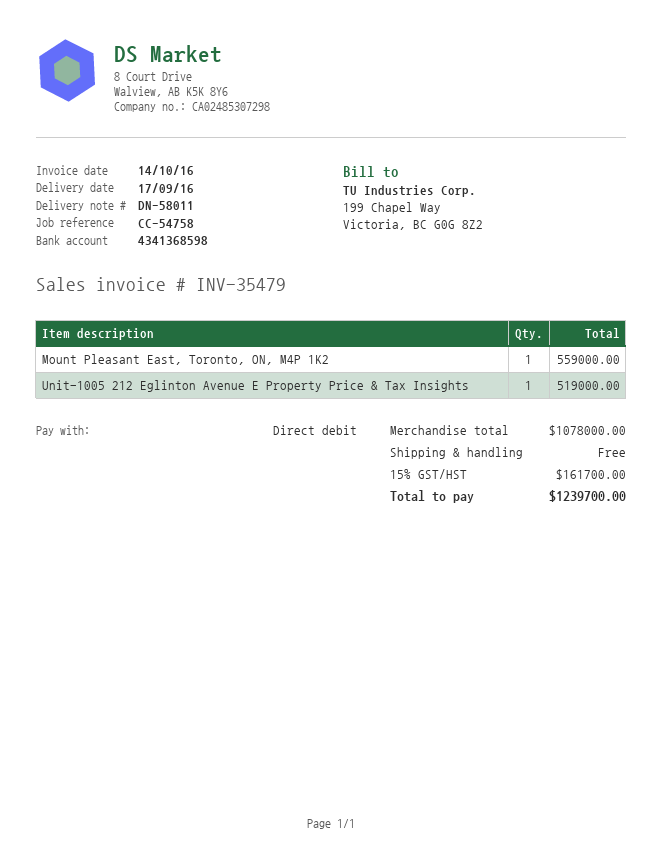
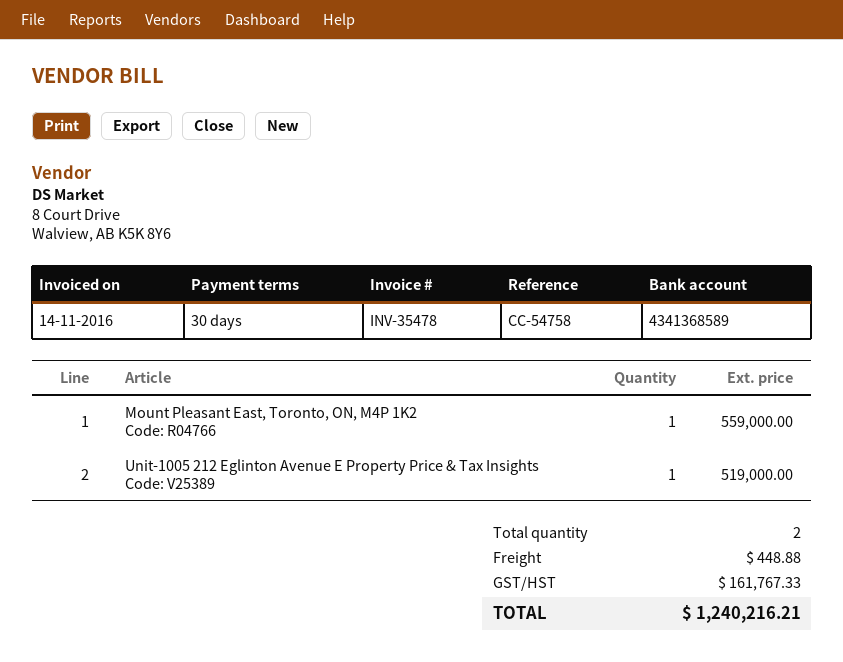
invoice number: INV-35479 -> INV-35478
invoice date: 2016-10-14 -> 2016-11-14
bank account: 4341368598 -> 4341368589
shipping: 0.00 -> 448.88
tax: 161700.00 -> 161767.33
total: 1239700.00 -> 1240216.21

